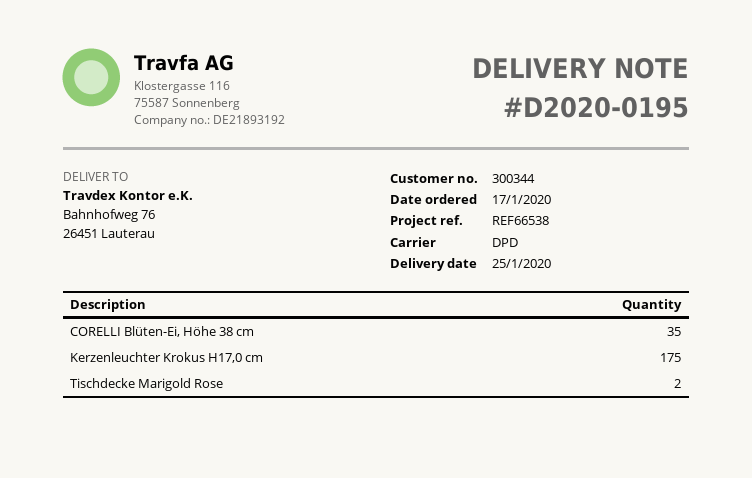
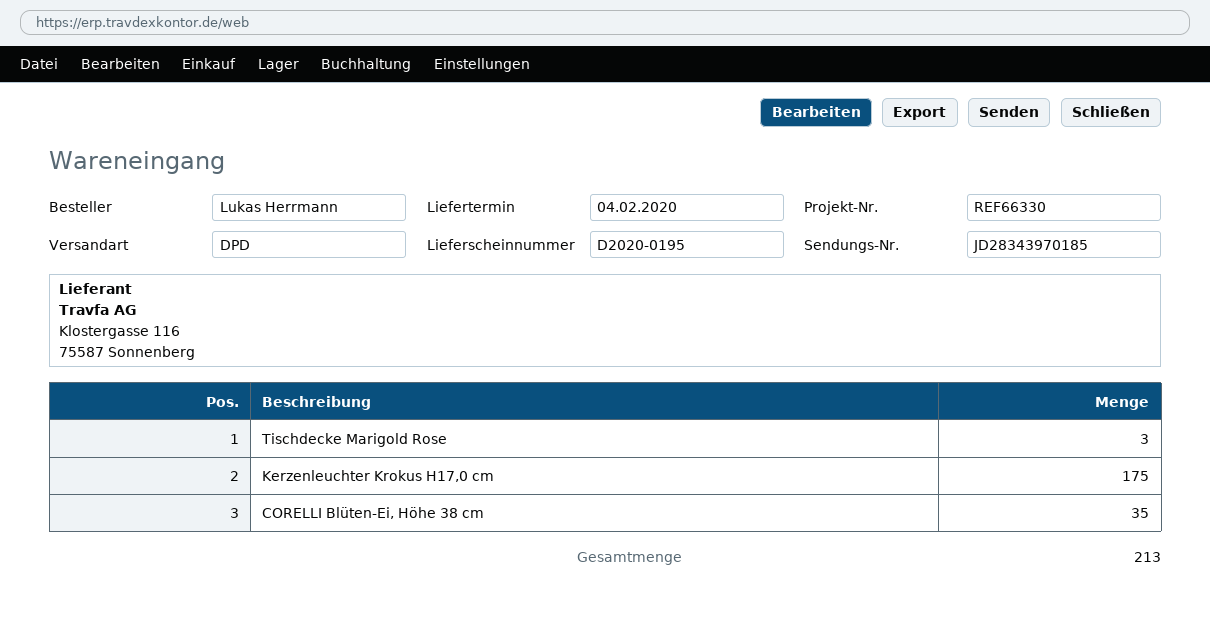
delivery date: 2020-01-25 -> 2020-02-04
reference: REF66538 -> REF66330
Tischdecke Marigold Rose: 2 -> 3

